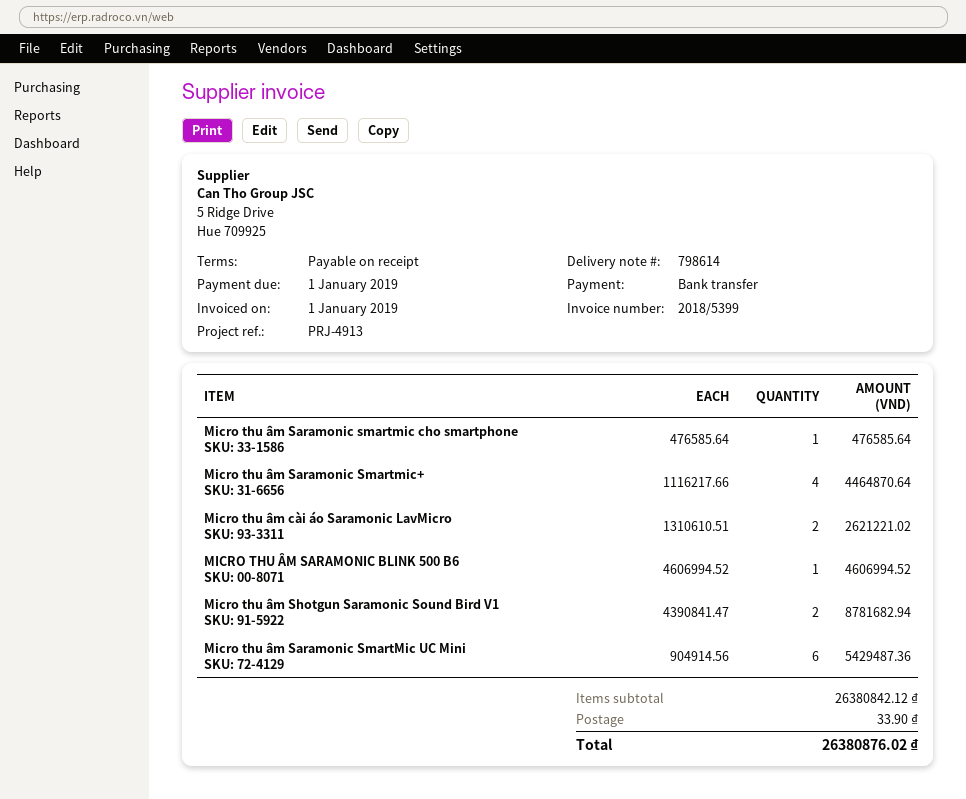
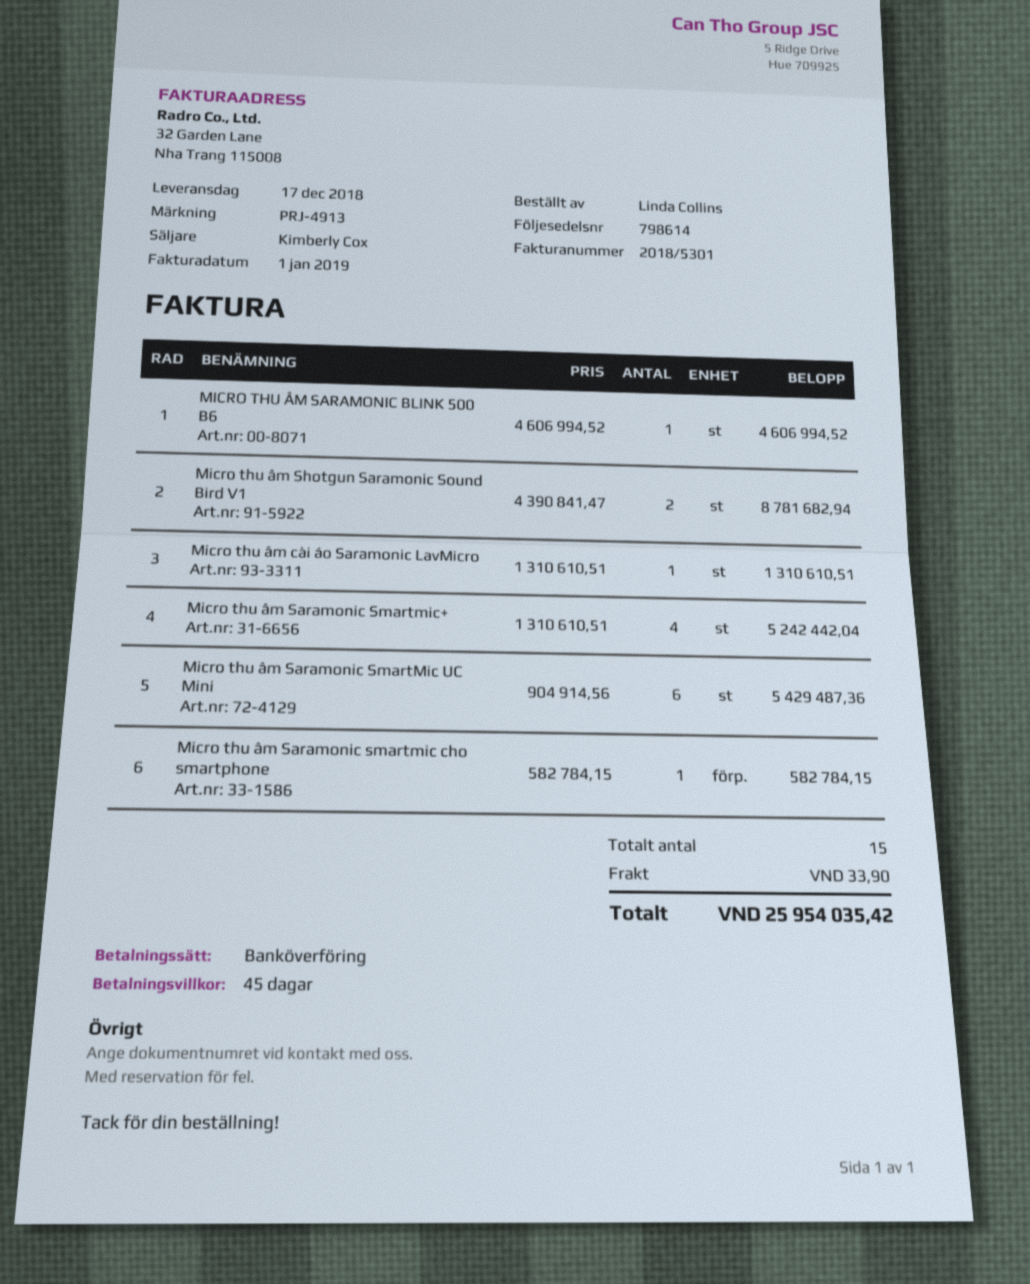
invoice number: 2018/5399 -> 2018/5301
payment terms: on receipt -> 45 days
Micro thu âm Saramonic smartmic cho smartphone: 1 x 476585.64 = 476585.64 -> 1 x 582784.15 = 582784.15
Micro thu âm Saramonic Smartmic+: 4 x 1116217.66 = 4464870.64 -> 4 x 1310610.51 = 5242442.04
Micro thu âm cài áo Saramonic LavMicro: 2 x 1310610.51 = 2621221.02 -> 1 x 1310610.51 = 1310610.51
total: 26380876.02 -> 25954035.42

